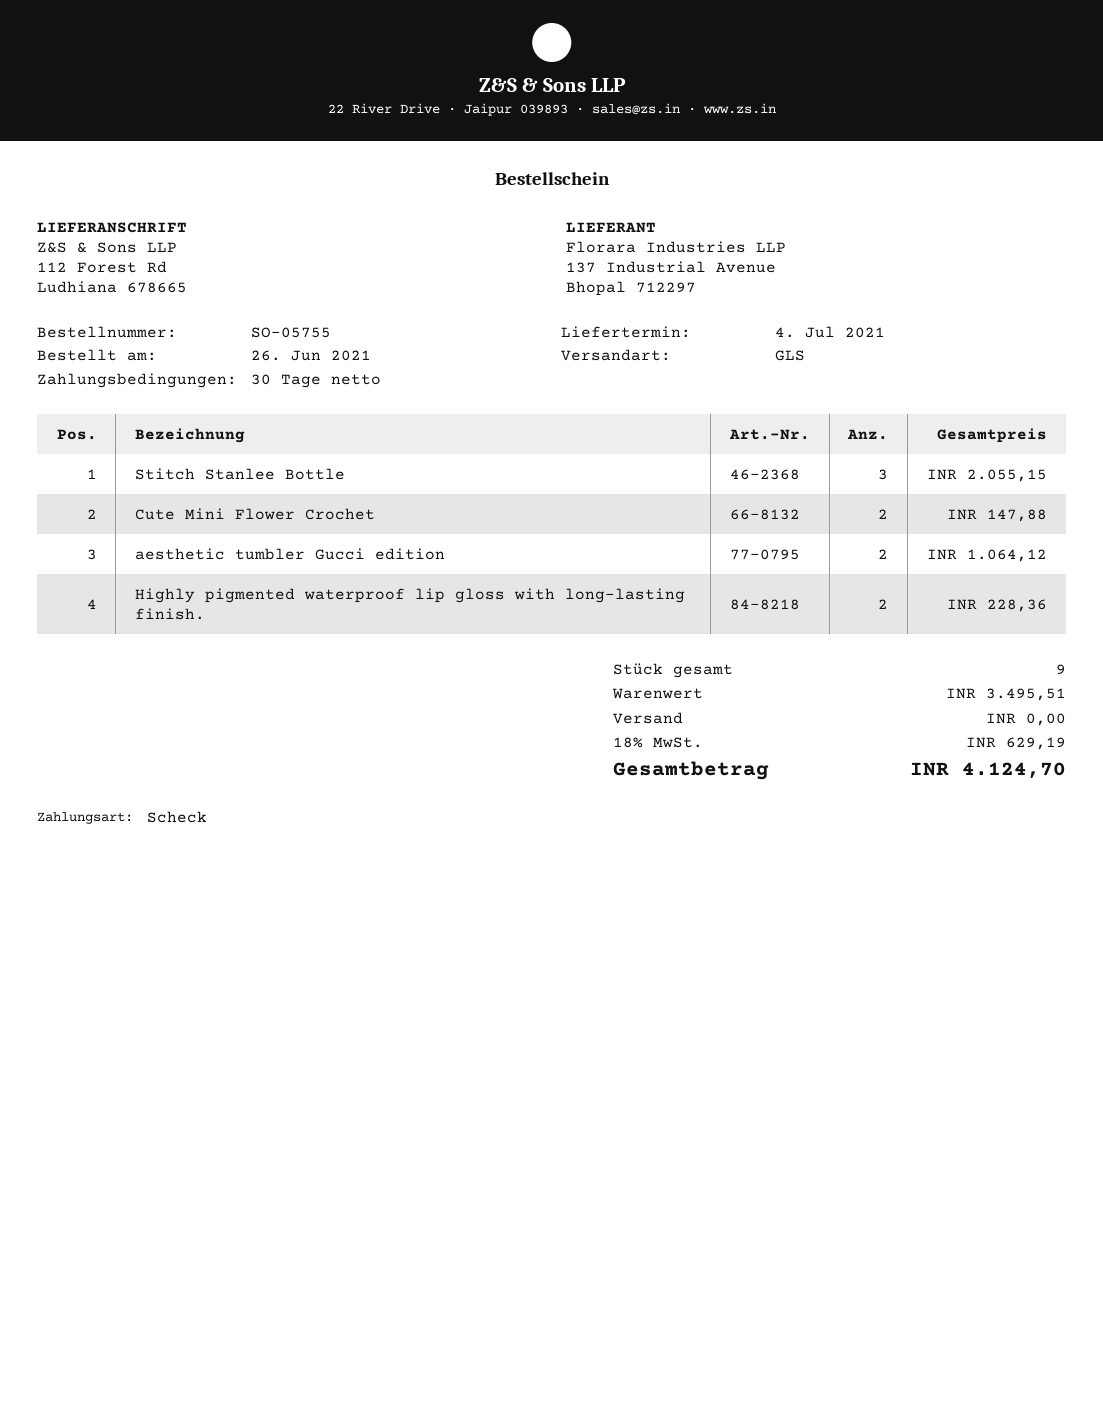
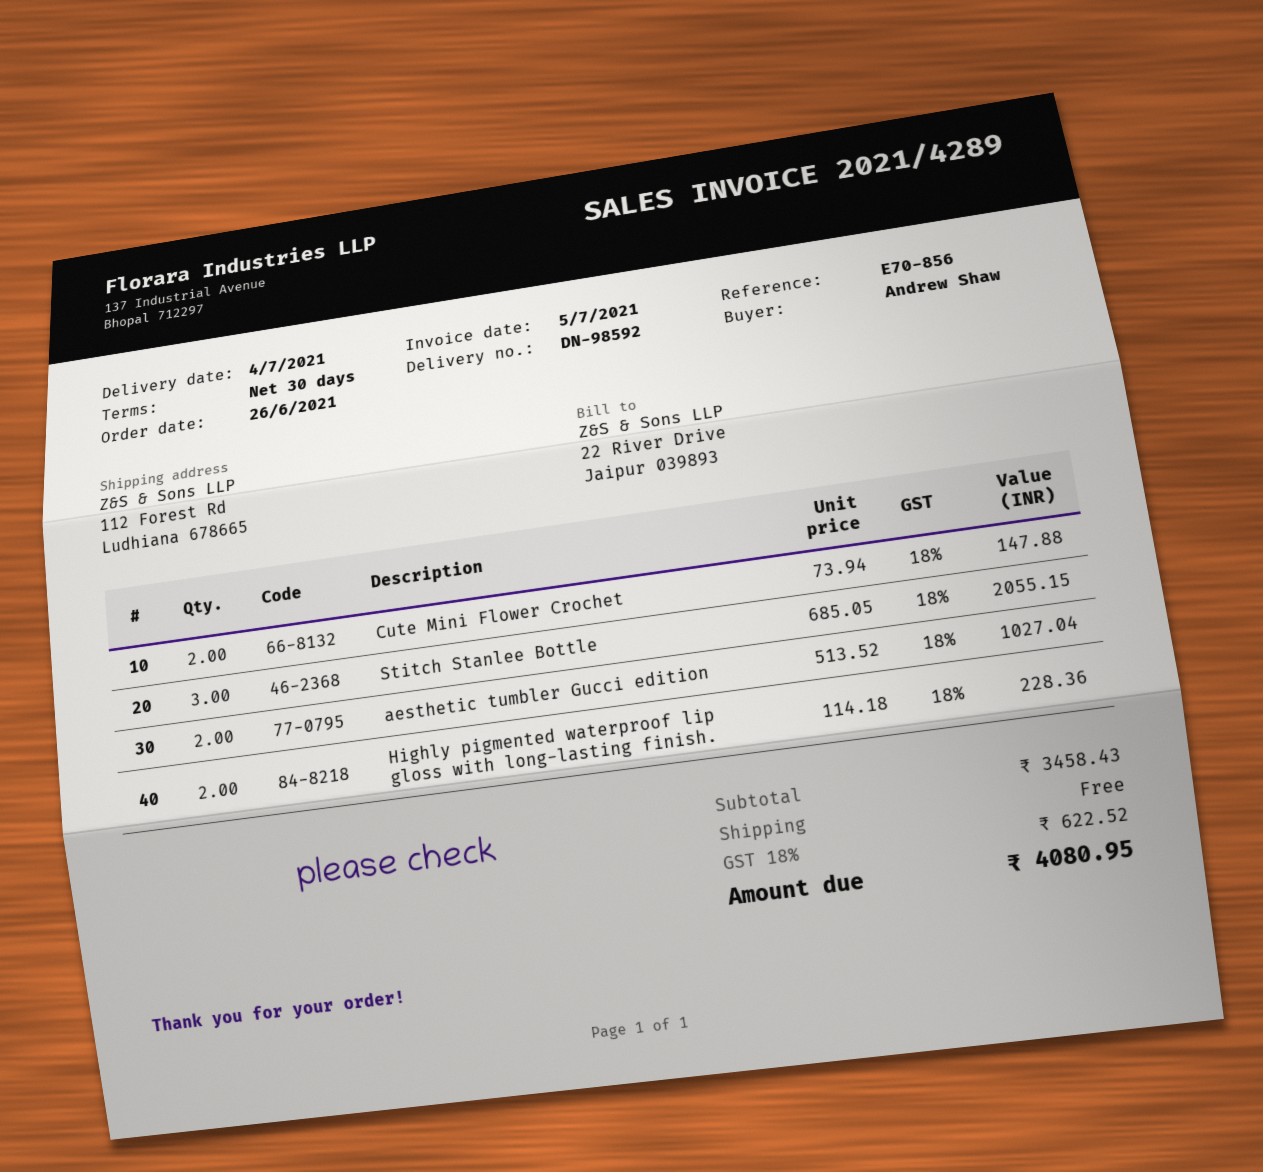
aesthetic tumbler Gucci edition: 2 for 1064.12 -> 2 for 1027.04
subtotal: 3495.51 -> 3458.43
tax: 18% = 629.19 -> 18% = 622.52
total: 4124.70 -> 4080.95

